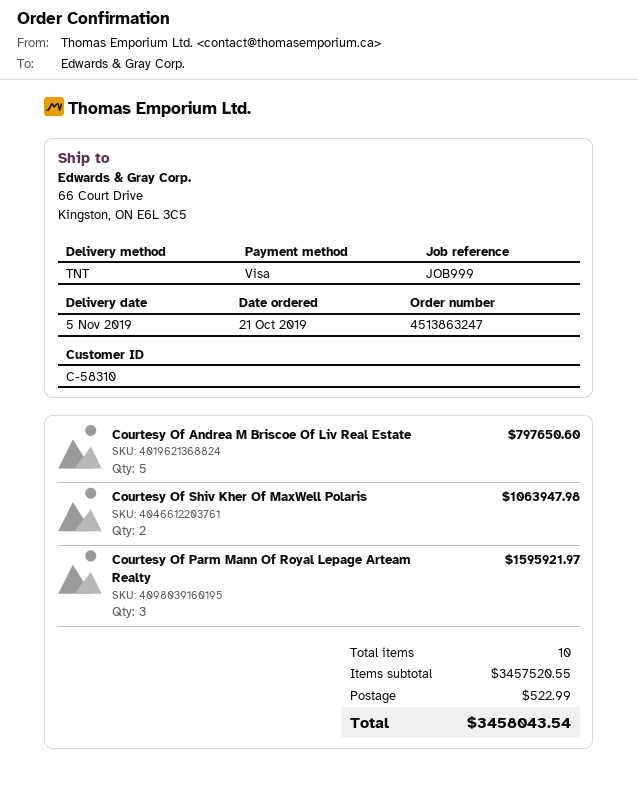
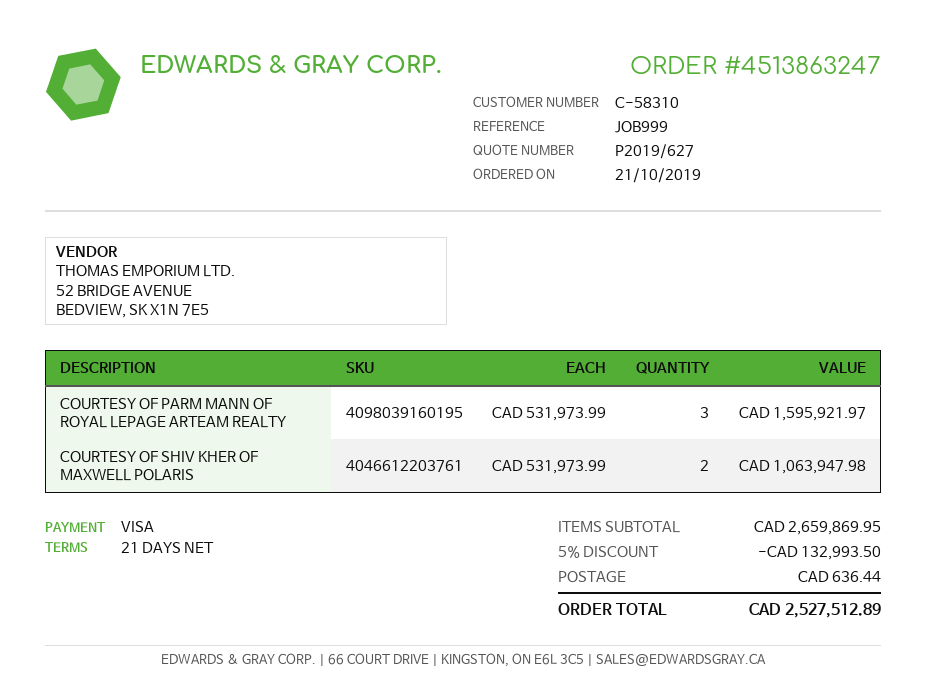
Courtesy Of Andrea M Briscoe Of Liv Real Estate: 5 for 797650.60 -> none
subtotal: 3457520.55 -> 2659869.95
discount: none -> 5% = 132993.50
shipping: 522.99 -> 636.44
total: 3458043.54 -> 2527512.89

